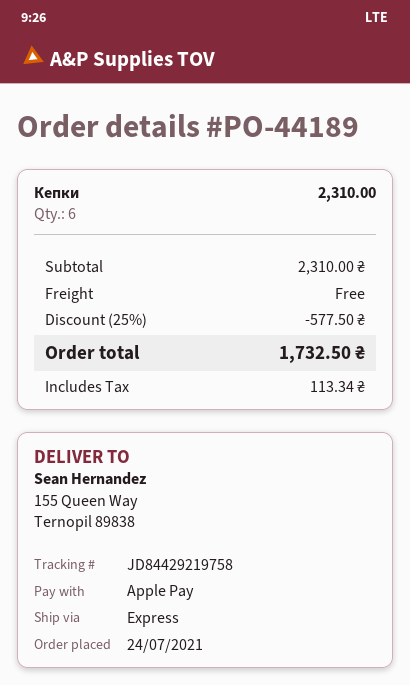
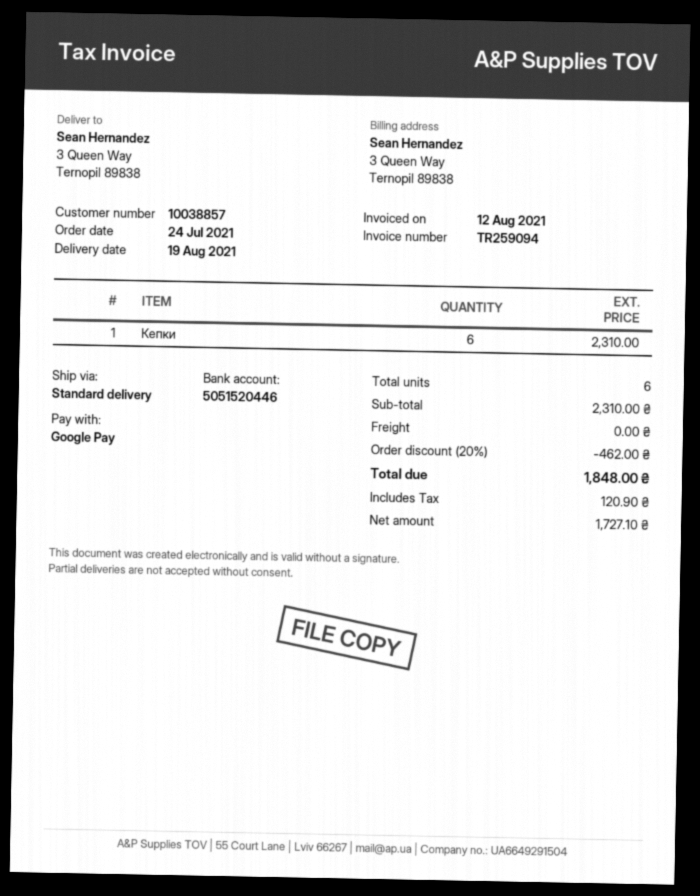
payment method: Apple Pay -> Google Pay
shipping method: express -> standard
ship to: 155 Queen Way, Ternopil 89838 -> 3 Queen Way, Ternopil 89838
discount: 25% = 577.50 -> 20% = 462.00
tax: 113.34 -> 120.90
total: 1732.50 -> 1848.00

